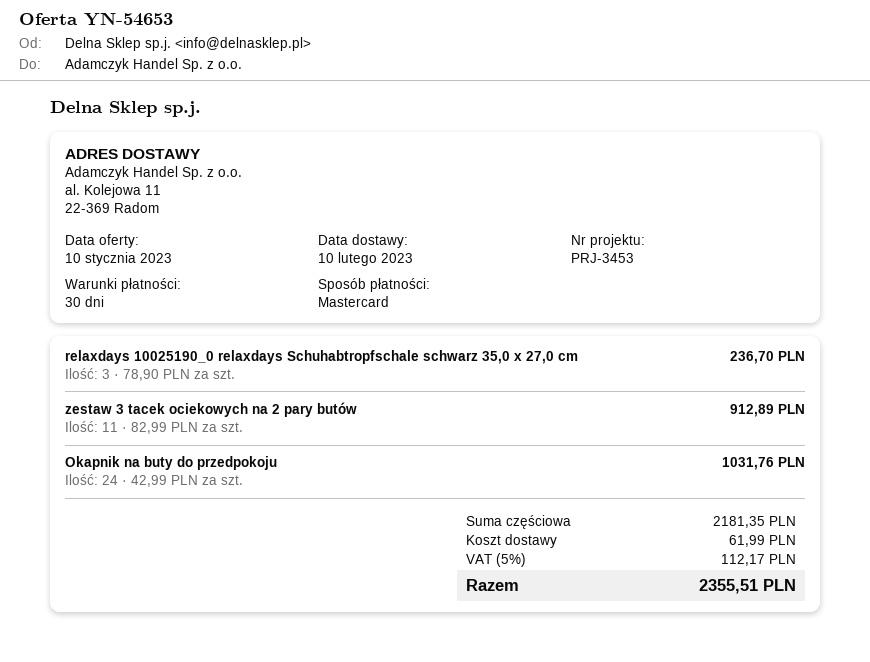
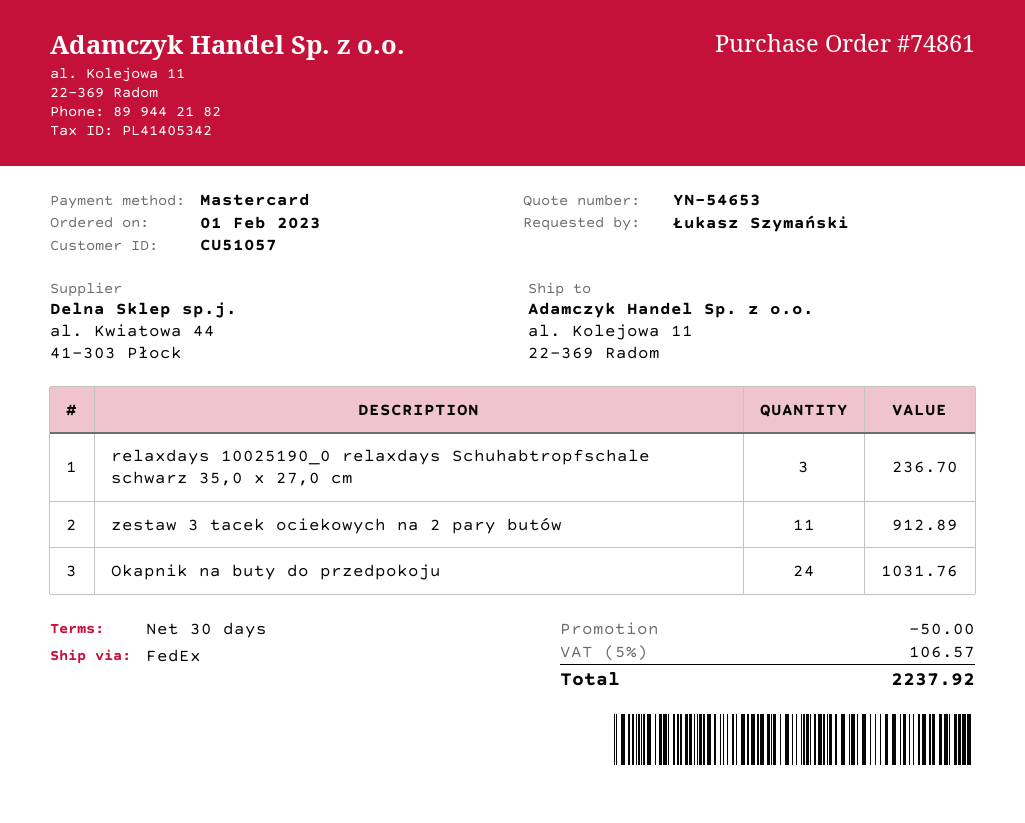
discount: none -> 50.00
shipping: 61.99 -> none
tax: 5% = 112.17 -> 5% = 106.57
total: 2355.51 -> 2237.92

